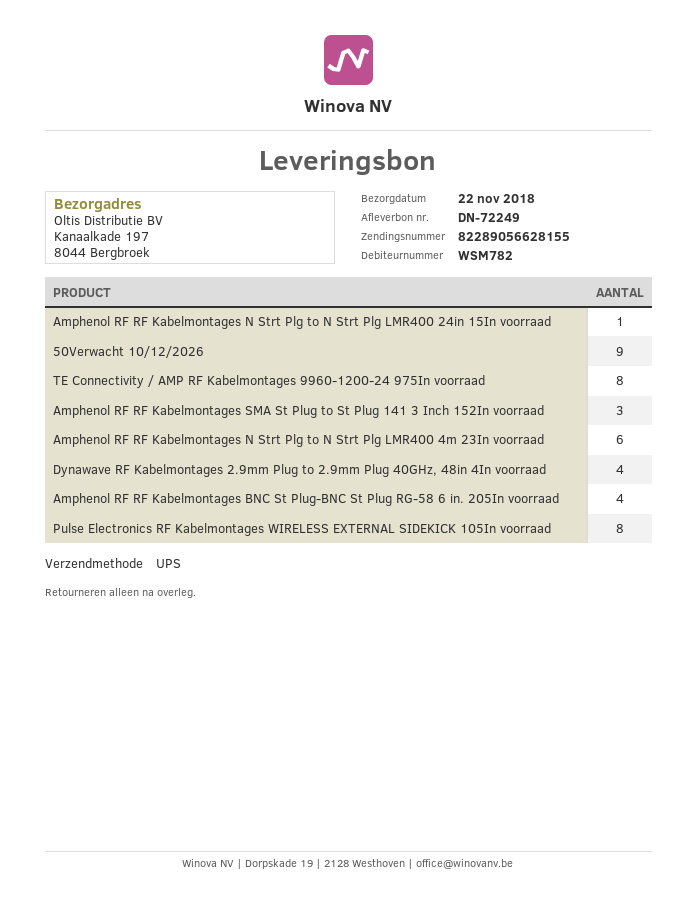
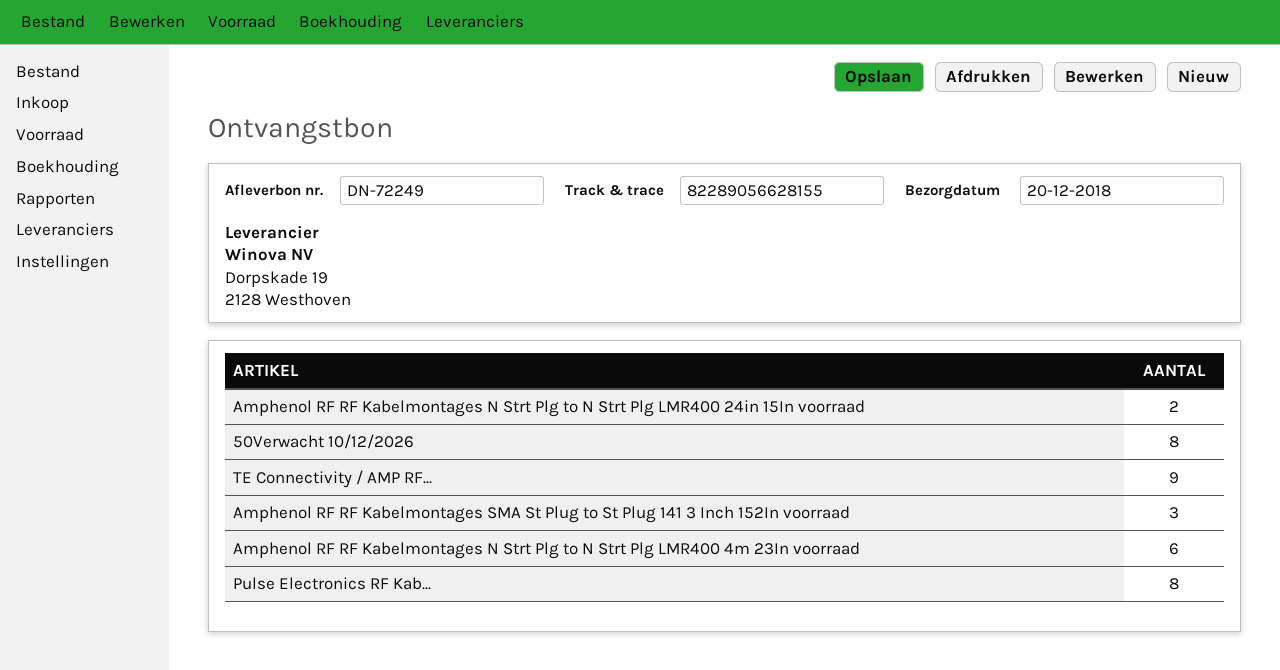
delivery date: 2018-11-22 -> 2018-12-20
Amphenol RF RF Kabelmontages N Strt Plg to N Strt Plg LMR400 24in 15In voorraad: 1 -> 2
50Verwacht 10/12/2026: 9 -> 8
TE Connectivity / AMP RF Kabelmontages 9960-1200-24 975In voorraad: 8 -> 9
Dynawave RF Kabelmontages 2.9mm Plug to 2.9mm Plug 40GHz, 48in 4In voorraad: 4 -> none
Amphenol RF RF Kabelmontages BNC St Plug-BNC St Plug RG-58 6 in. 205In voorraad: 4 -> none

